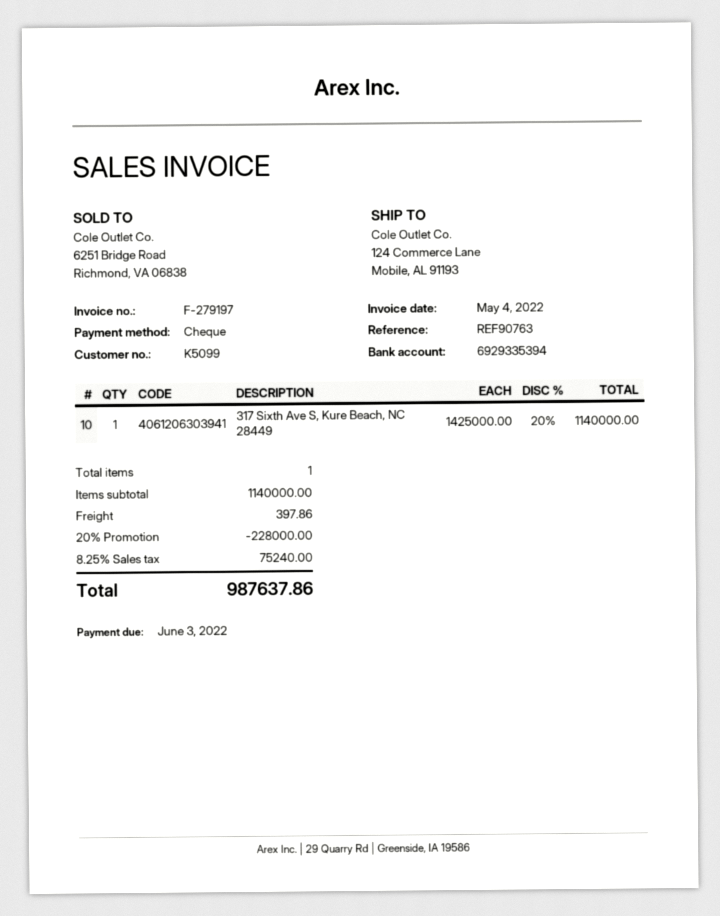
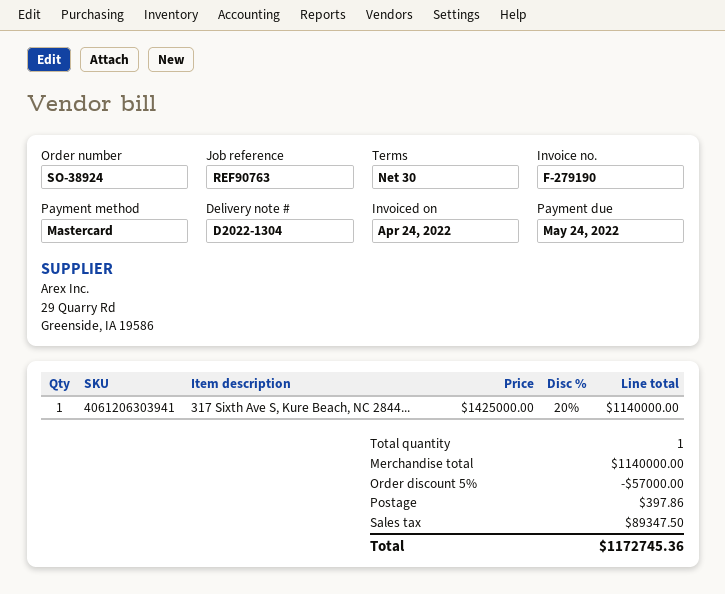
invoice number: F-279197 -> F-279190
invoice date: 2022-05-04 -> 2022-04-24
due date: 2022-06-03 -> 2022-05-24
payment method: cheque -> Mastercard
discount: 20% = 228000.00 -> 5% = 57000.00
tax: 75240.00 -> 89347.50
total: 987637.86 -> 1172745.36

